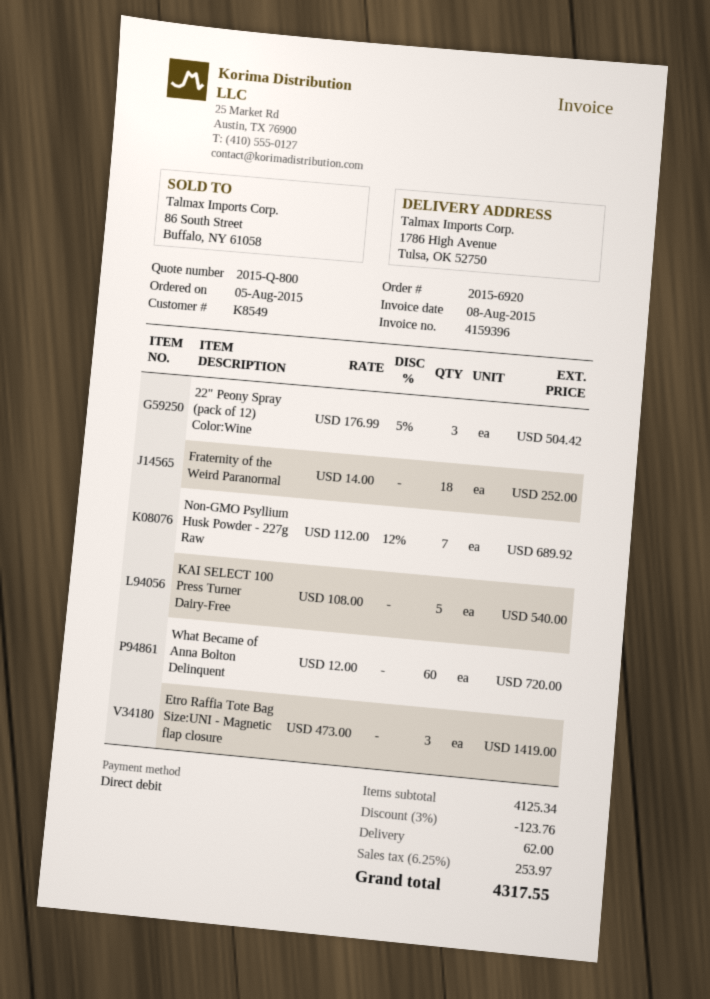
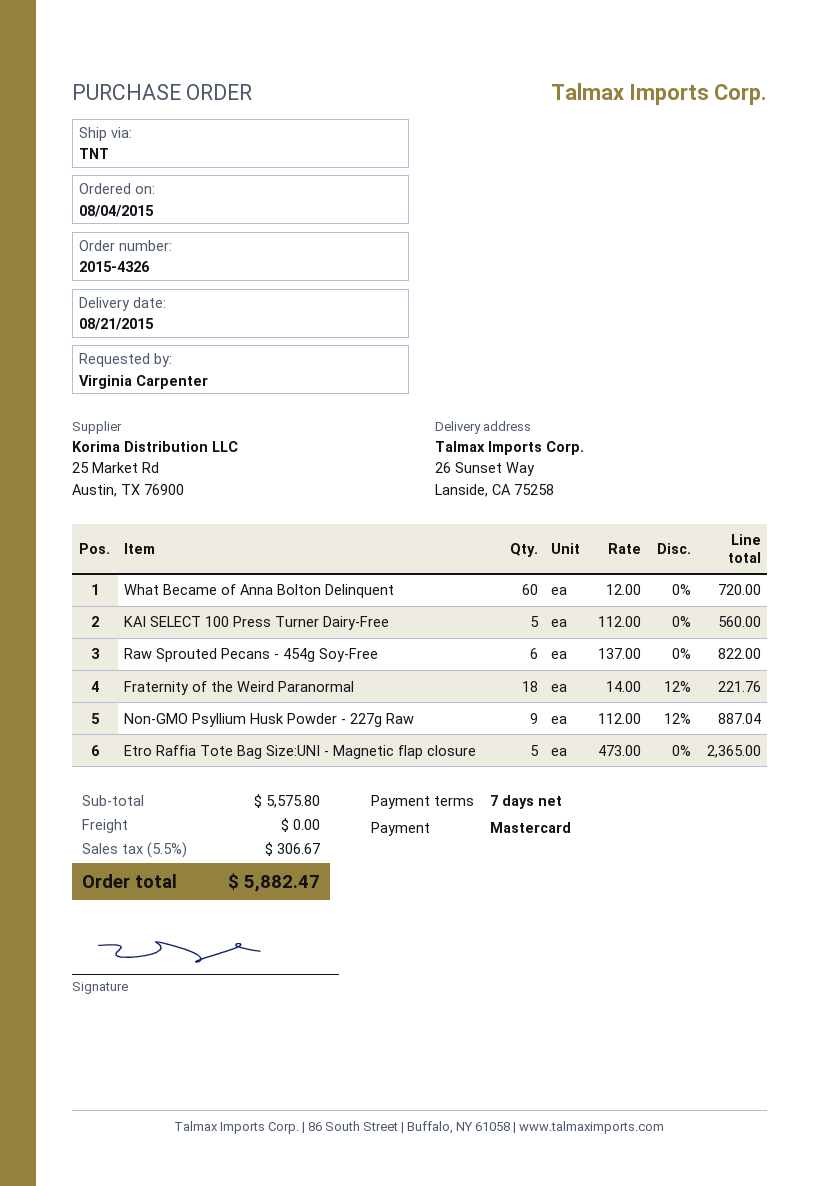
order number: 2015-6920 -> 2015-4326
order date: 2015-08-05 -> 2015-08-04
payment method: direct debit -> Mastercard
ship to: 1786 High Avenue, Tulsa, OK 52750 -> 26 Sunset Way, Lanside, CA 75258
22" Peony Spray (pack of 12) Color:Wine: 3 x 176.99 - 5% = 504.42 -> none
Fraternity of the Weird Paranormal: 18 x 14.00 = 252.00 -> 18 x 14.00 - 12% = 221.76
Non-GMO Psyllium Husk Powder - 227g Raw: 7 x 112.00 - 12% = 689.92 -> 9 x 112.00 - 12% = 887.04
KAI SELECT 100 Press Turner Dairy-Free: 5 x 108.00 = 540.00 -> 5 x 112.00 = 560.00
Etro Raffia Tote Bag Size:UNI - Magnetic flap closure: 3 x 473.00 = 1419.00 -> 5 x 473.00 = 2365.00
Raw Sprouted Pecans - 454g Soy-Free: none -> 6 x 137.00 = 822.00
subtotal: 4125.34 -> 5575.80
discount: 3% = 123.76 -> none
shipping: 62.00 -> 0.00
tax: 6.25% = 253.97 -> 5.5% = 306.67
total: 4317.55 -> 5882.47

